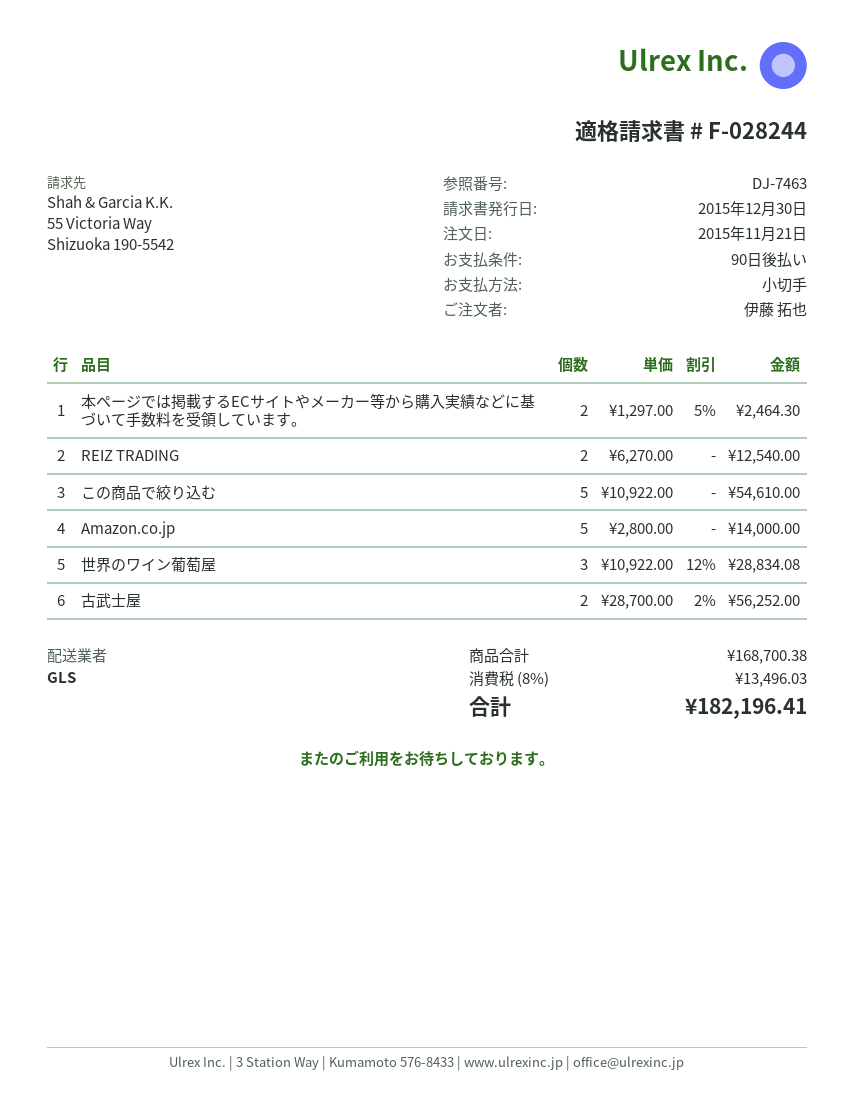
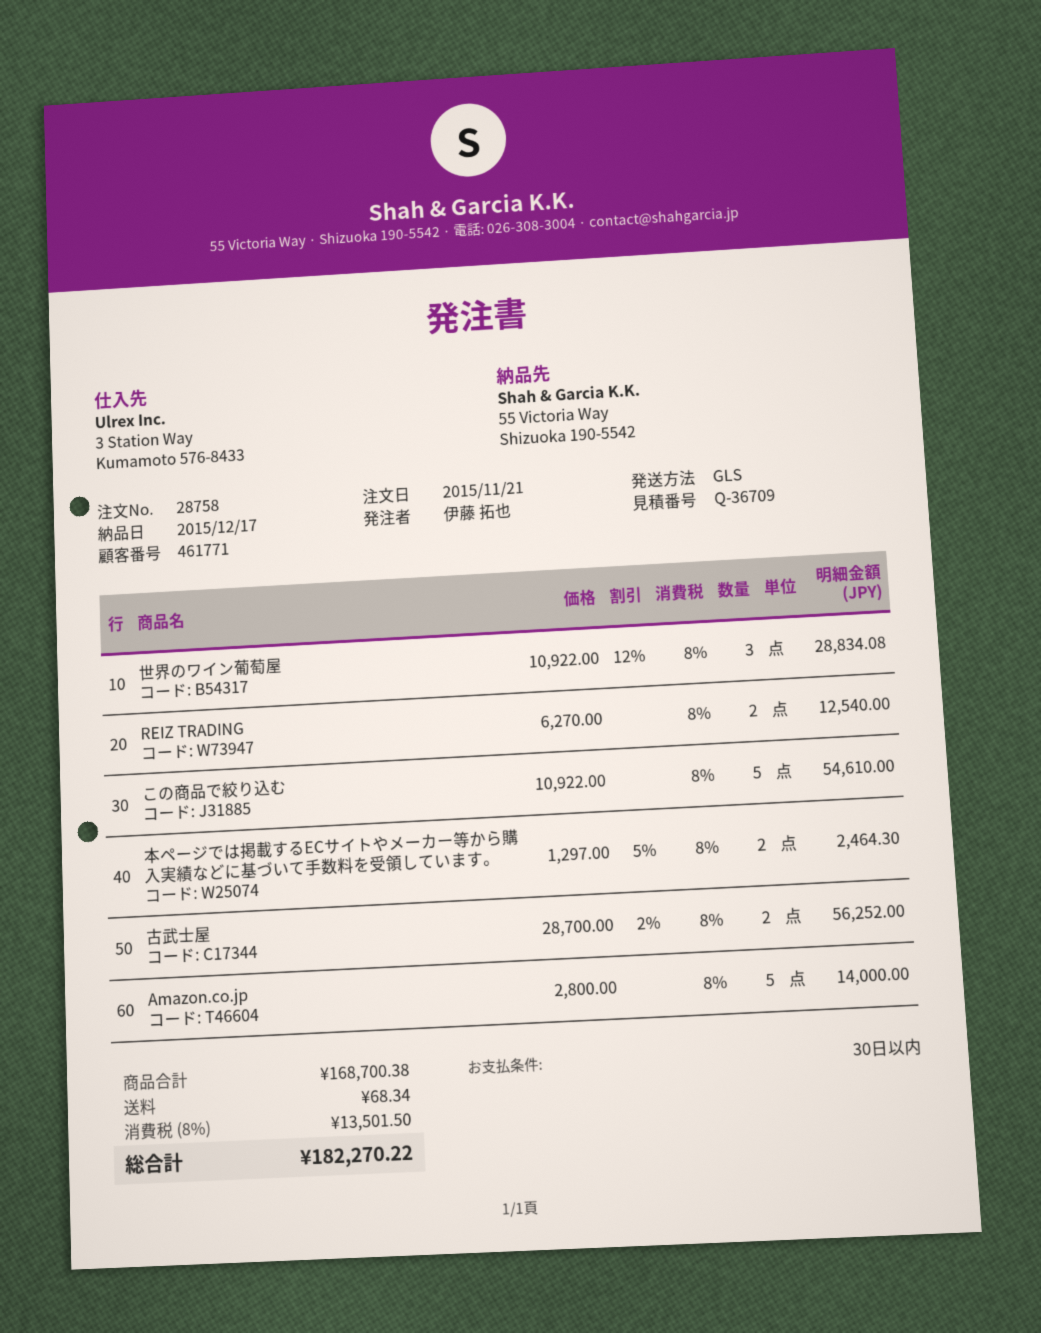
payment terms: 90 days -> 30 days
shipping: none -> 68.34
tax: 8% = 13496.03 -> 8% = 13501.50
total: 182196.41 -> 182270.22

